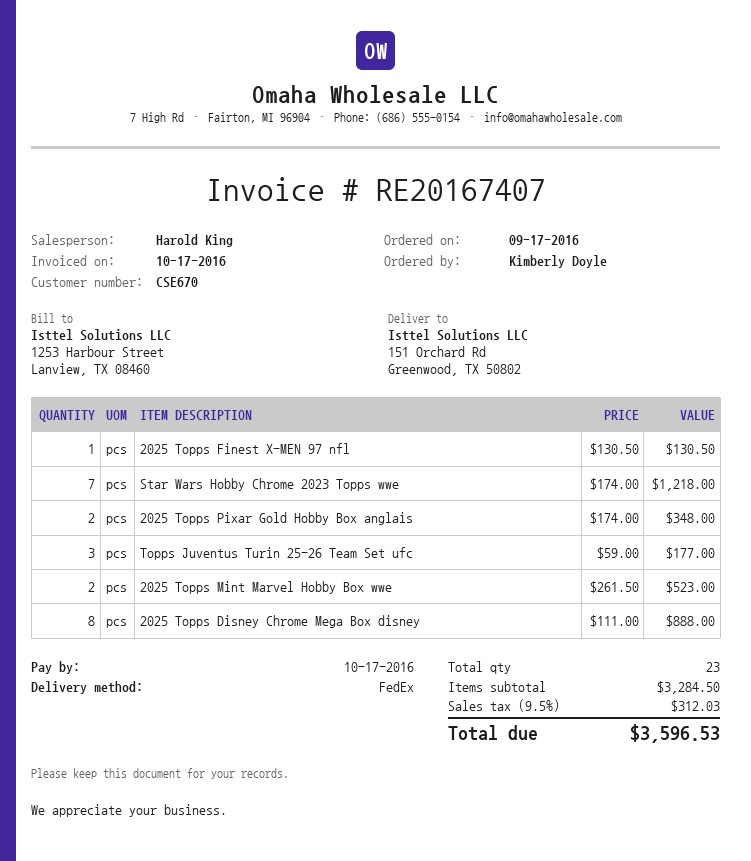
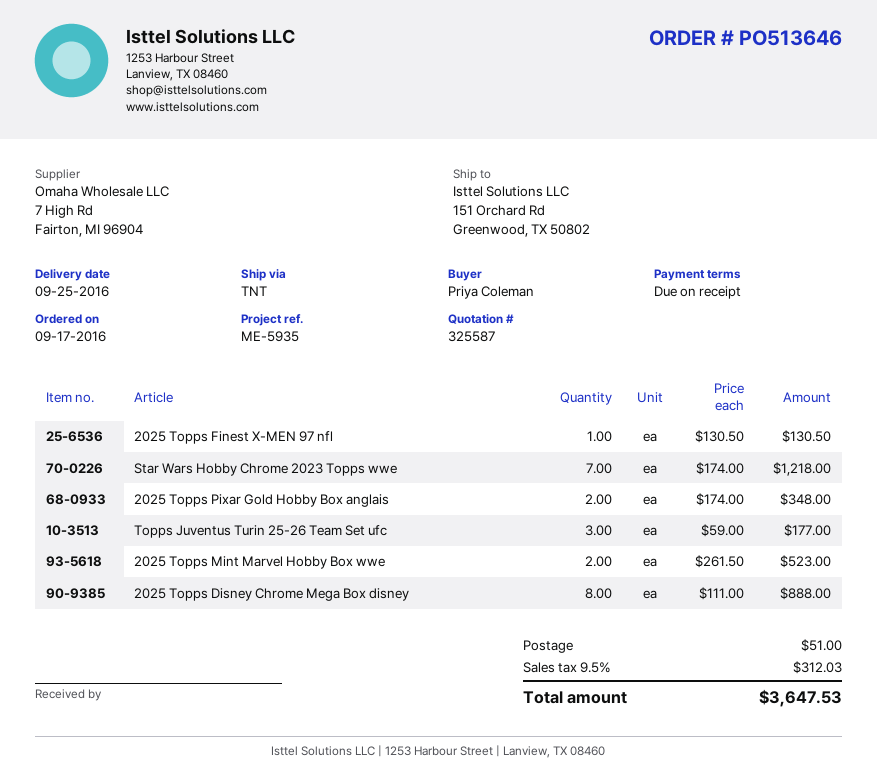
ordered by: Kimberly Doyle -> Priya Coleman
shipping method: FedEx -> TNT
shipping: none -> 51.00
total: 3596.53 -> 3647.53

